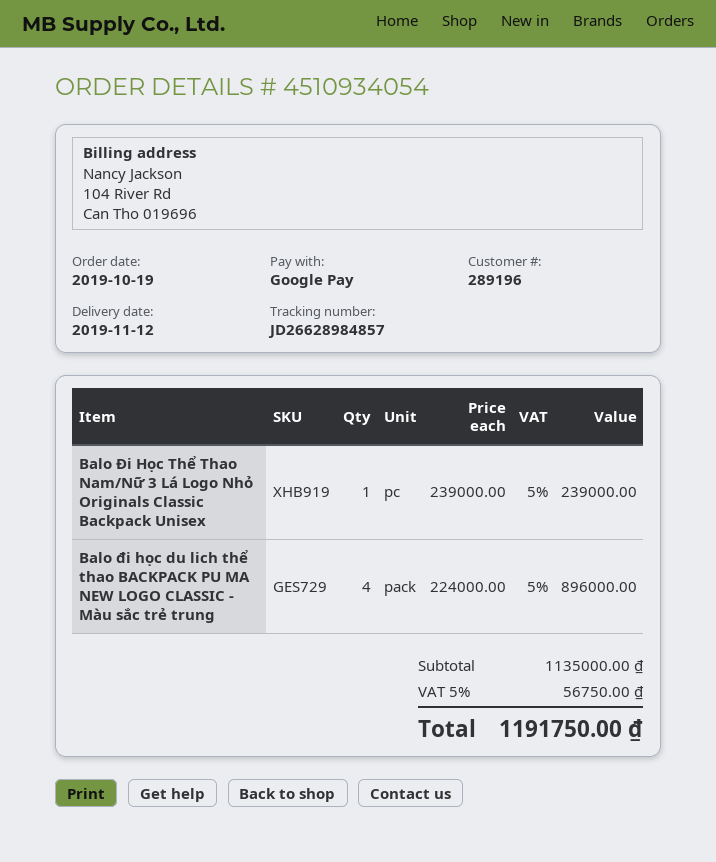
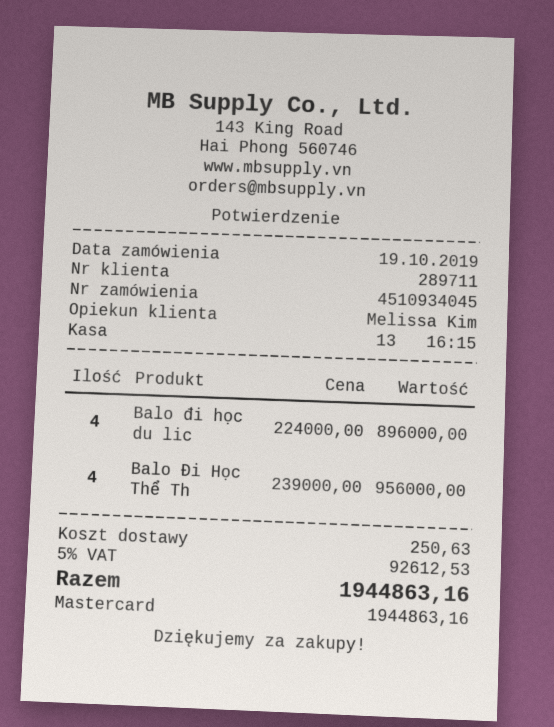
order number: 4510934054 -> 4510934045
customer number: 289196 -> 289711
payment method: Google Pay -> Mastercard
Balo Đi Học Thể Thao Nam/Nữ 3 Lá Logo Nhỏ Originals Classic Backpack Unisex: 1 x 239000.00 = 239000.00 -> 4 x 239000.00 = 956000.00
shipping: none -> 250.63
tax: 5% = 56750.00 -> 5% = 92612.53
total: 1191750.00 -> 1944863.16

